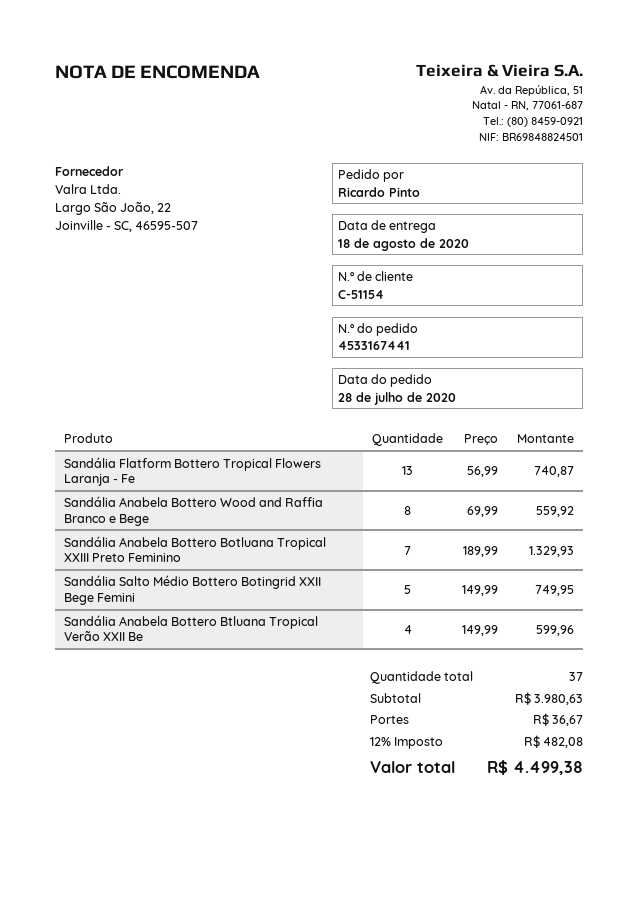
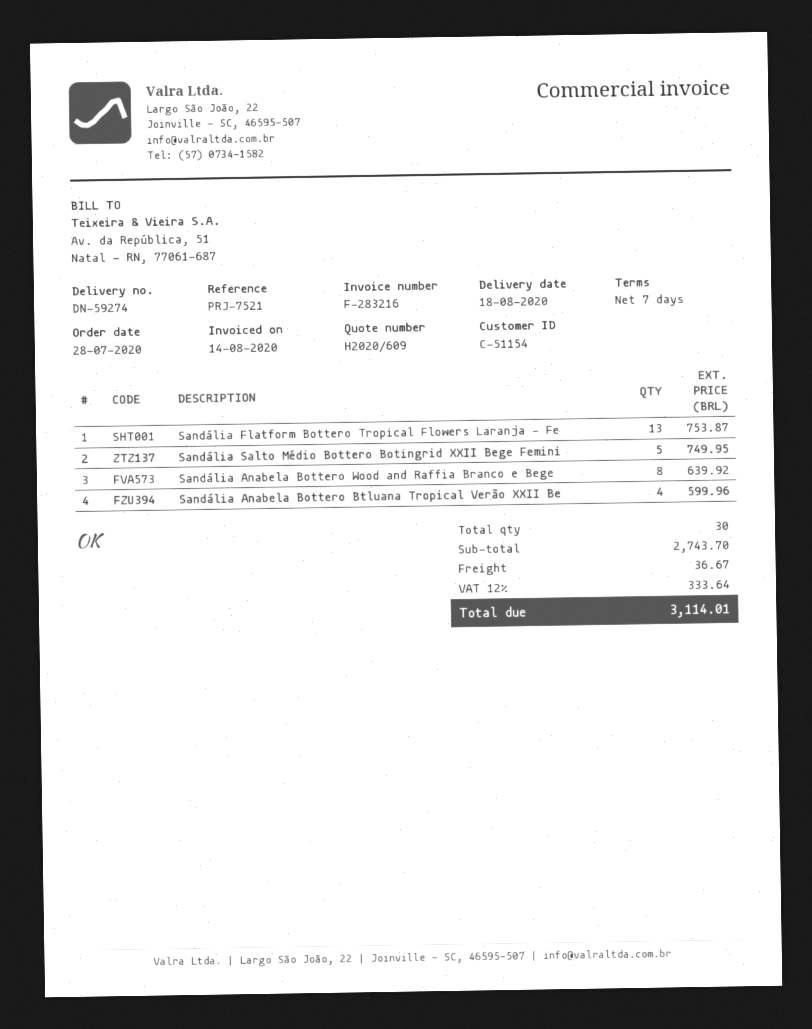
Sandália Flatform Bottero Tropical Flowers Laranja - Fe: 13 for 740.87 -> 13 for 753.87
Sandália Anabela Bottero Wood and Raffia Branco e Bege: 8 for 559.92 -> 8 for 639.92
Sandália Anabela Bottero Botluana Tropical XXIII Preto Feminino: 7 for 1329.93 -> none
total quantity: 37 -> 30
subtotal: 3980.63 -> 2743.70
tax: 12% = 482.08 -> 12% = 333.64
total: 4499.38 -> 3114.01

